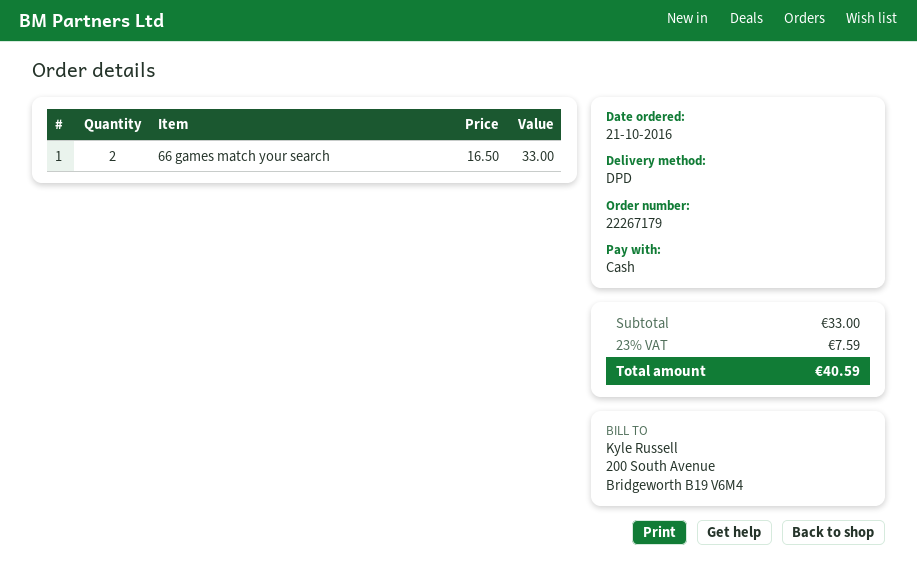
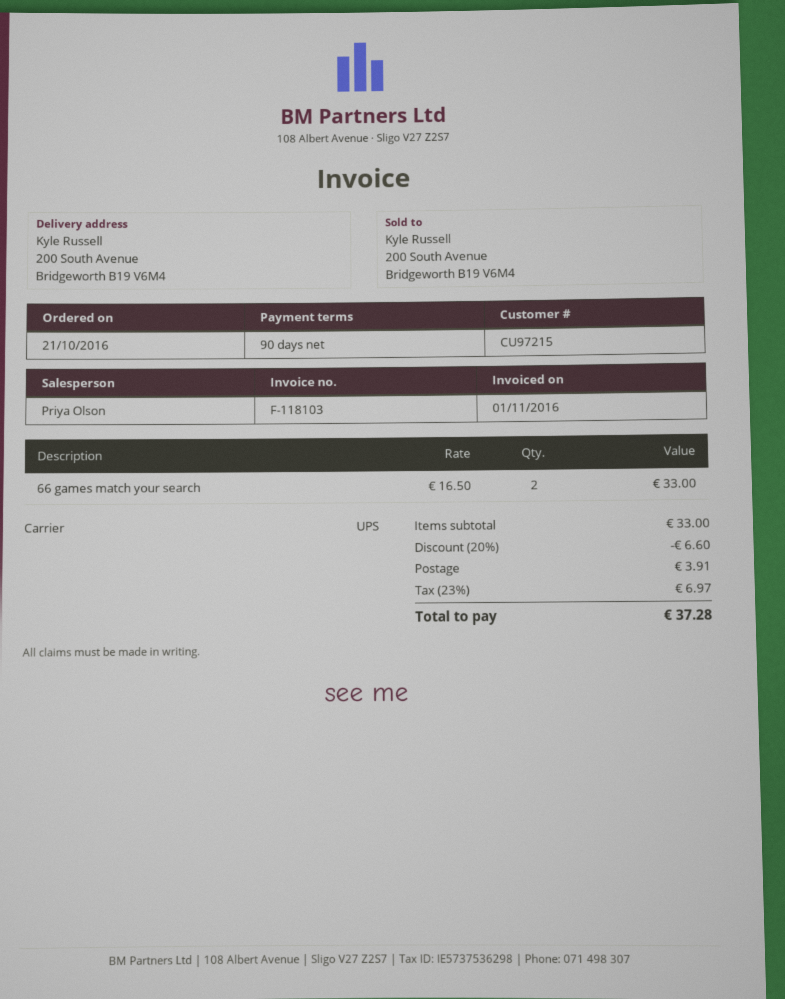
shipping method: DPD -> UPS
discount: none -> 20% = 6.60
shipping: none -> 3.91
tax: 23% = 7.59 -> 23% = 6.97
total: 40.59 -> 37.28

